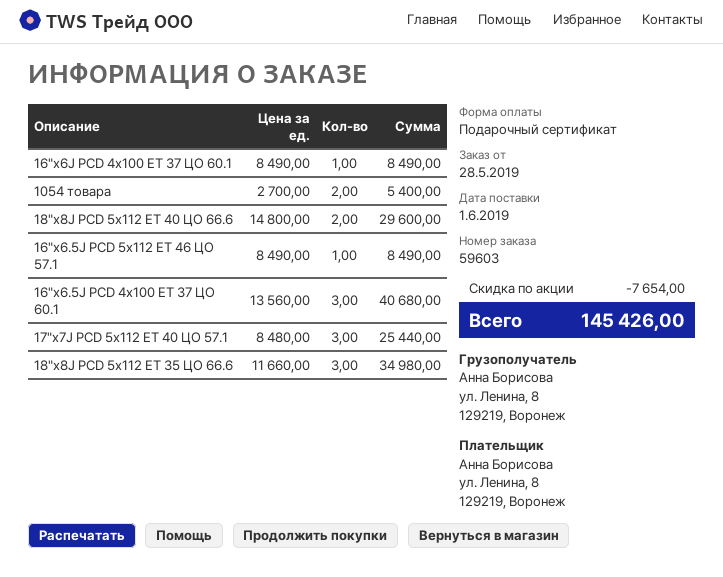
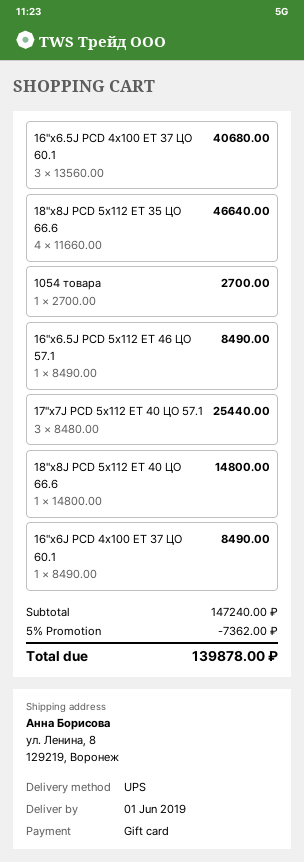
1054 товара: 2 x 2700.00 = 5400.00 -> 1 x 2700.00 = 2700.00
18"x8J PCD 5x112 ЕТ 40 ЦО 66.6: 2 x 14800.00 = 29600.00 -> 1 x 14800.00 = 14800.00
18"x8J PCD 5x112 ЕТ 35 ЦО 66.6: 3 x 11660.00 = 34980.00 -> 4 x 11660.00 = 46640.00
discount: 7654.00 -> 7362.00
total: 145426.00 -> 139878.00

